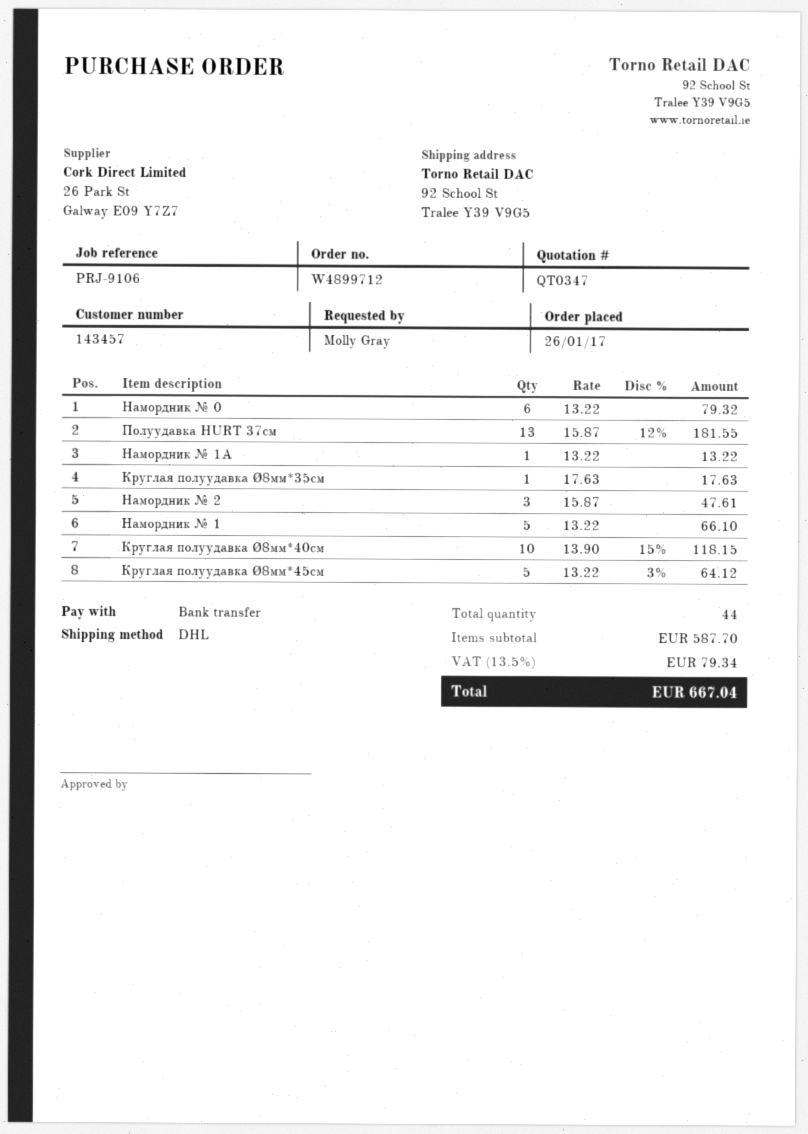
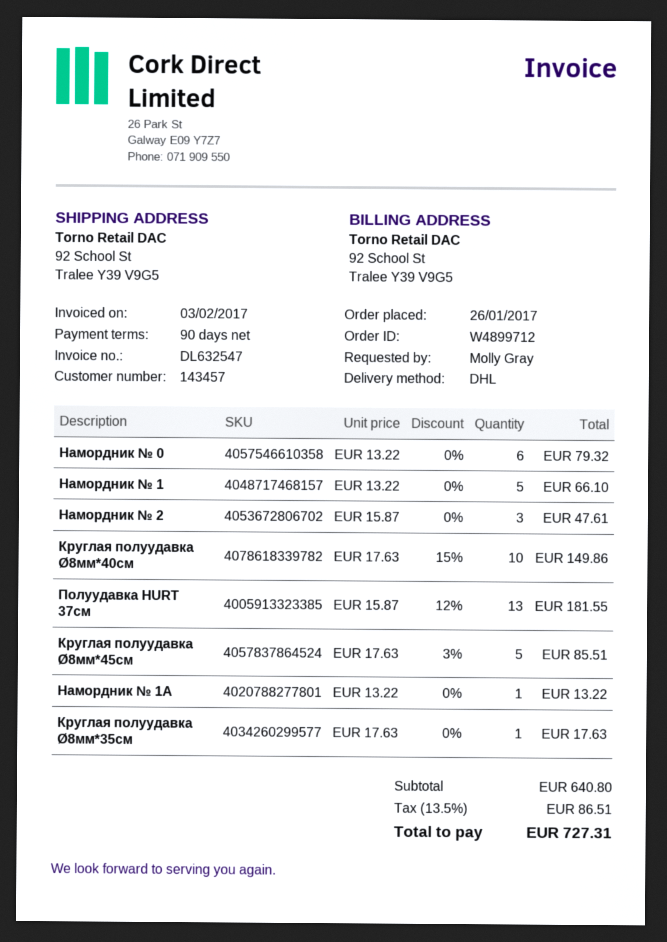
Круглая полуудавка Ø8мм*40см: 10 x 13.90 - 15% = 118.15 -> 10 x 17.63 - 15% = 149.86
Круглая полуудавка Ø8мм*45см: 5 x 13.22 - 3% = 64.12 -> 5 x 17.63 - 3% = 85.51
subtotal: 587.70 -> 640.80
tax: 13.5% = 79.34 -> 13.5% = 86.51
total: 667.04 -> 727.31

